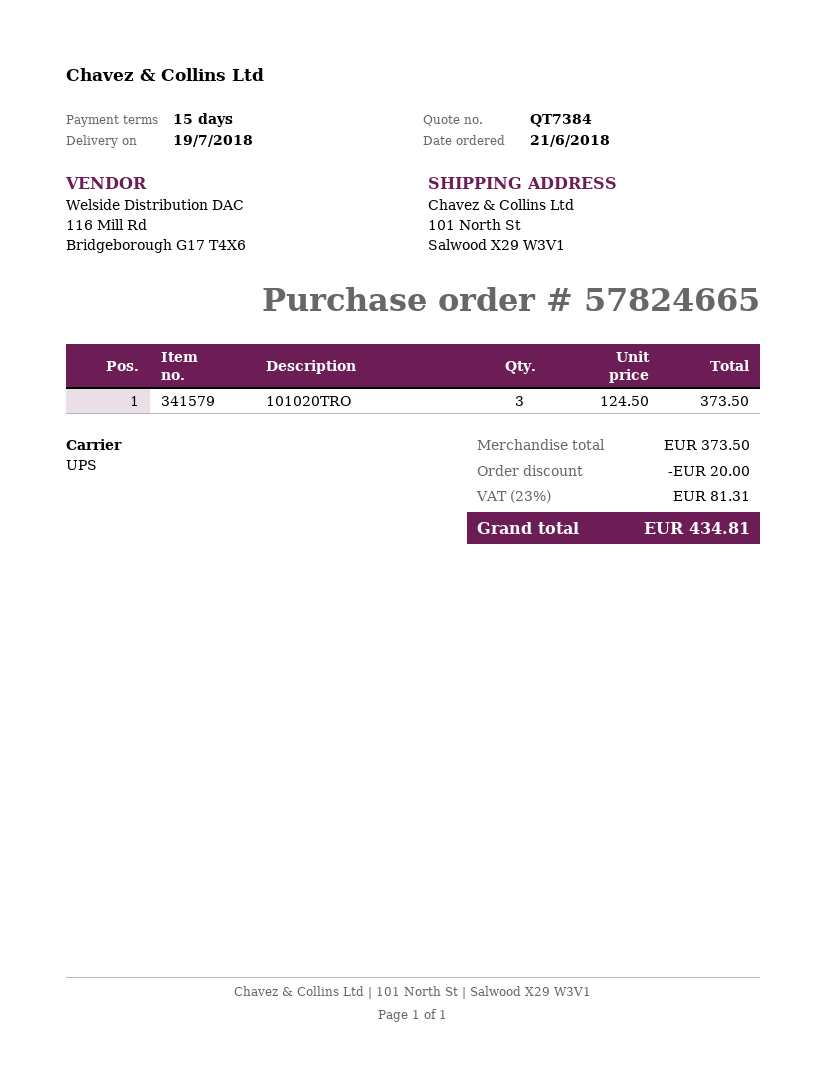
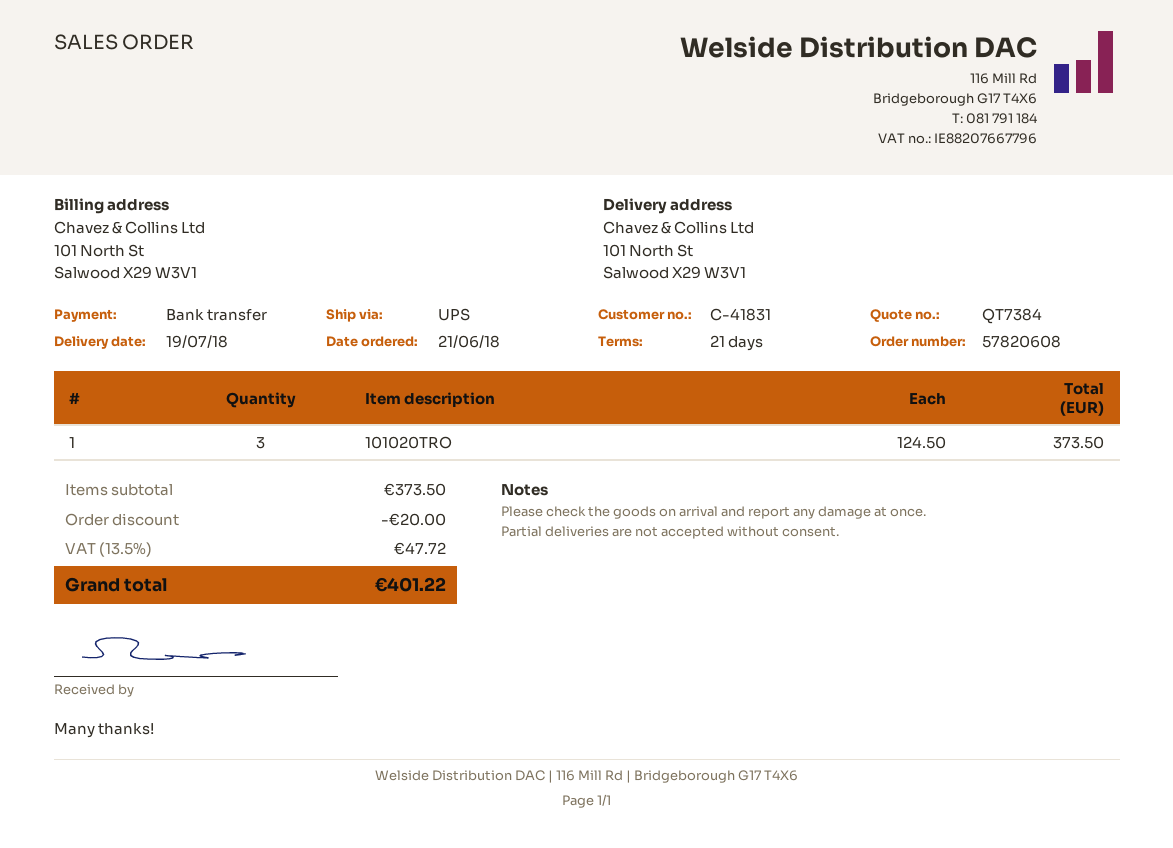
order number: 57824665 -> 57820608
payment terms: 15 days -> 21 days
tax: 23% = 81.31 -> 13.5% = 47.72
total: 434.81 -> 401.22

